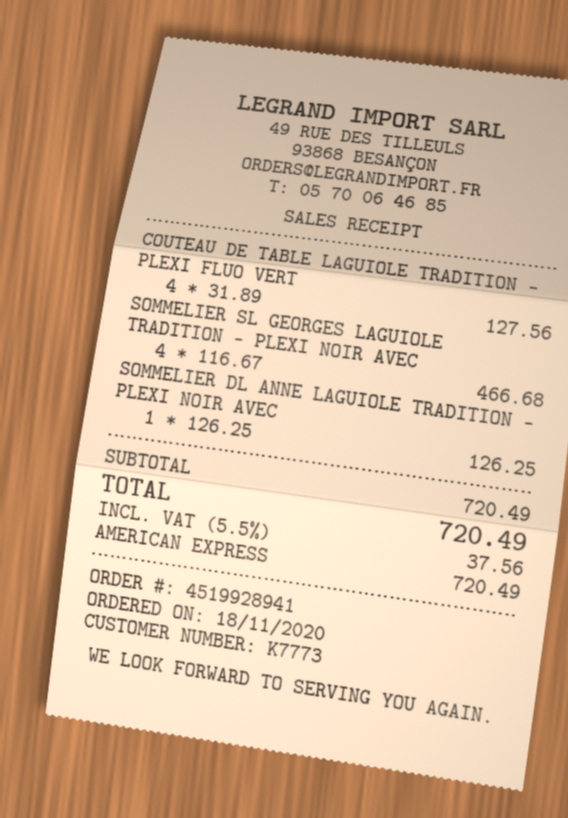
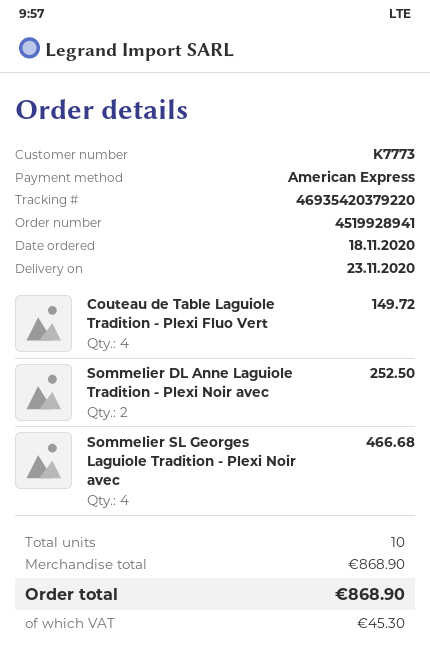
COUTEAU DE TABLE LAGUIOLE TRADITION - PLEXI FLUO VERT: 4 for 127.56 -> 4 for 149.72
SOMMELIER DL ANNE LAGUIOLE TRADITION - PLEXI NOIR AVEC: 1 for 126.25 -> 2 for 252.50
subtotal: 720.49 -> 868.90
tax: 37.56 -> 45.30
total: 720.49 -> 868.90

